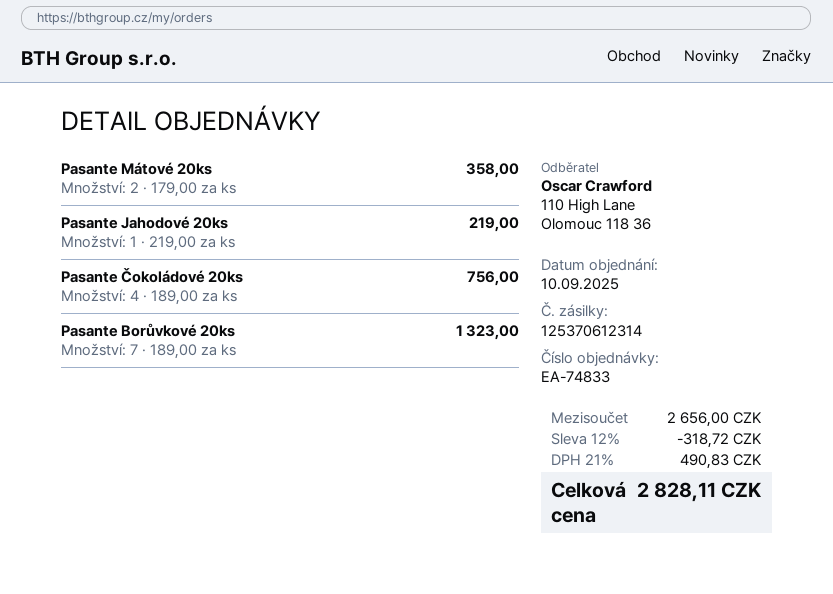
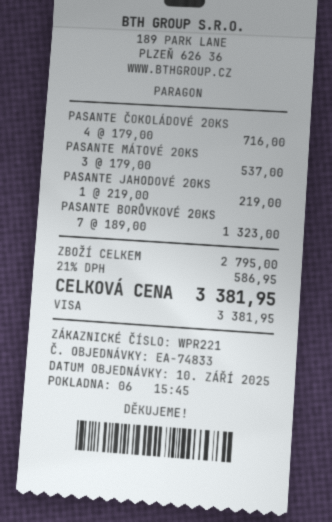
Pasante Mátové 20ks: 2 x 179.00 = 358.00 -> 3 x 179.00 = 537.00
Pasante Čokoládové 20ks: 4 x 189.00 = 756.00 -> 4 x 179.00 = 716.00
subtotal: 2656.00 -> 2795.00
discount: 12% = 318.72 -> none
tax: 21% = 490.83 -> 21% = 586.95
total: 2828.11 -> 3381.95

